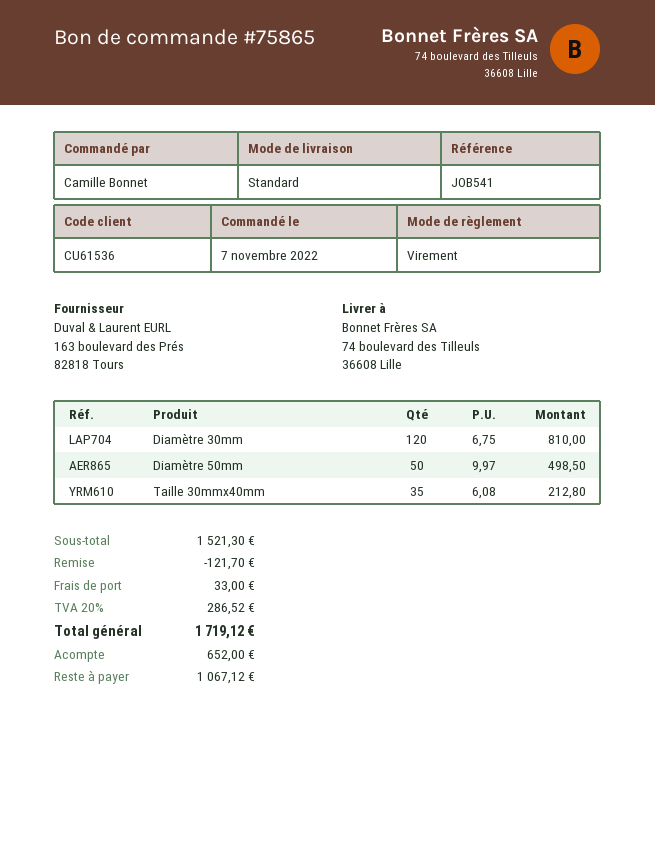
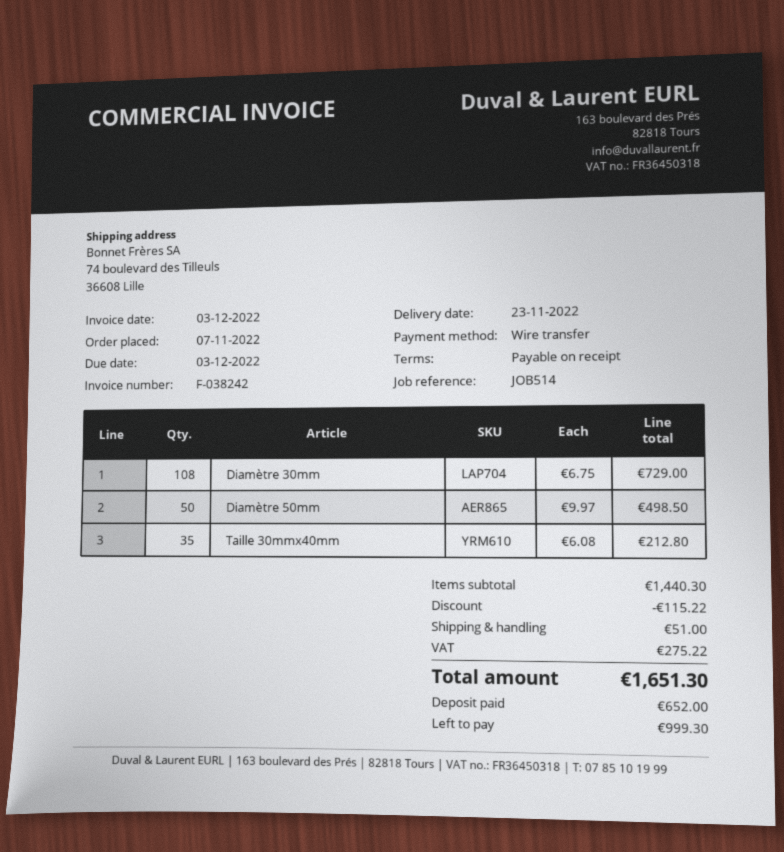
reference: JOB541 -> JOB514
Diamètre 30mm: 120 x 6.75 = 810.00 -> 108 x 6.75 = 729.00
subtotal: 1521.30 -> 1440.30
discount: 121.70 -> 115.22
shipping: 33.00 -> 51.00
tax: 286.52 -> 275.22
total: 1719.12 -> 1651.30
balance: 1067.12 -> 999.30

